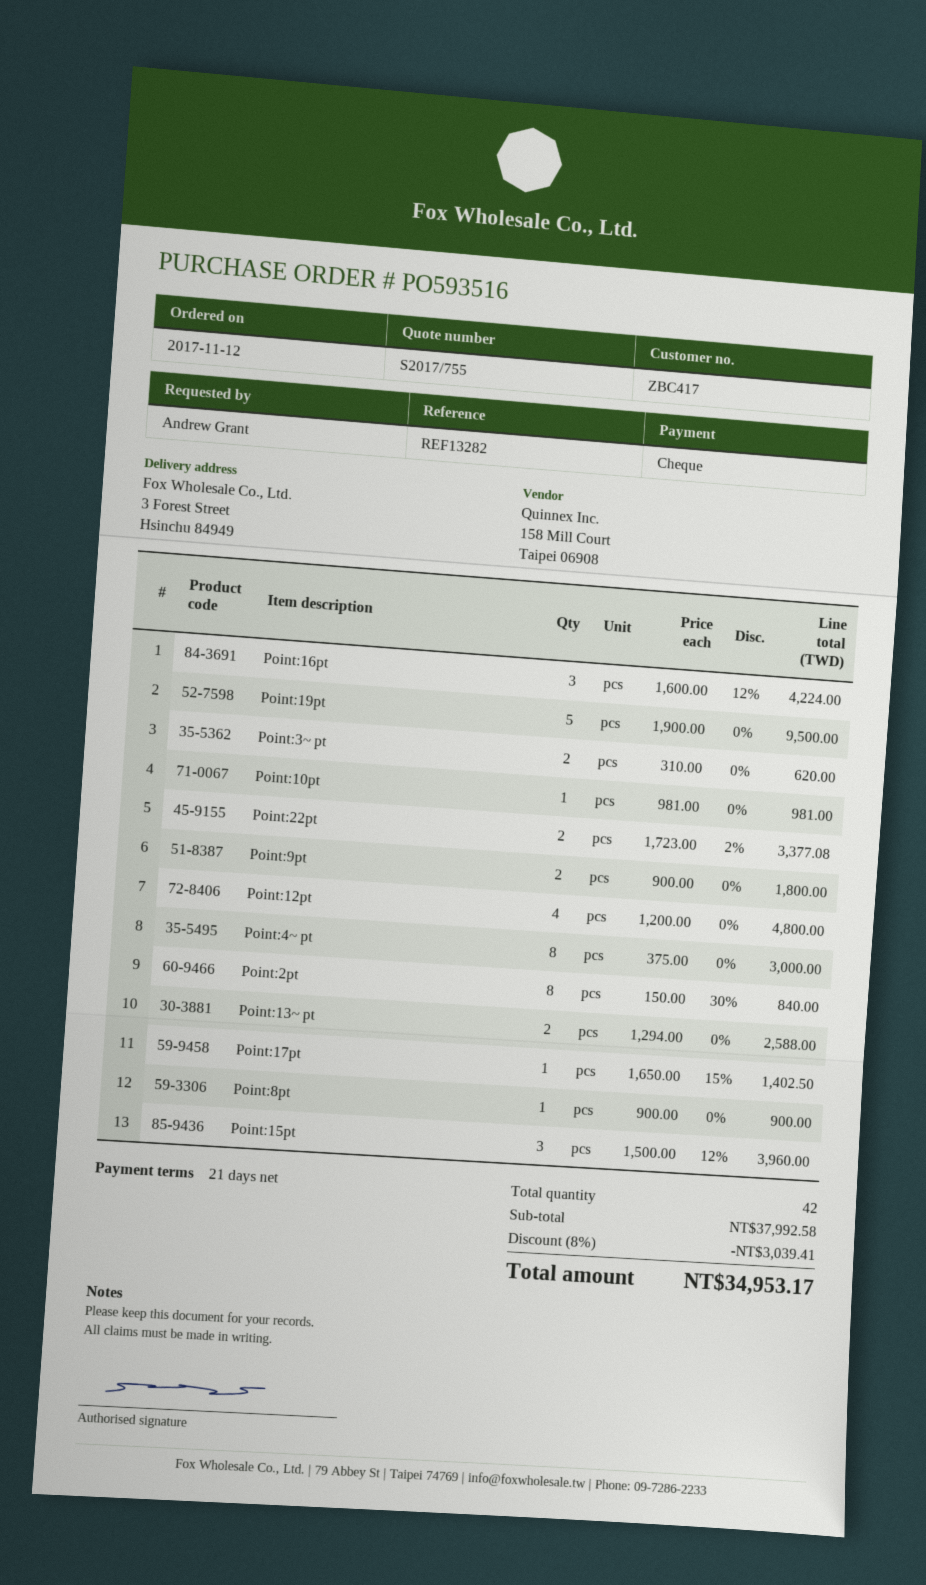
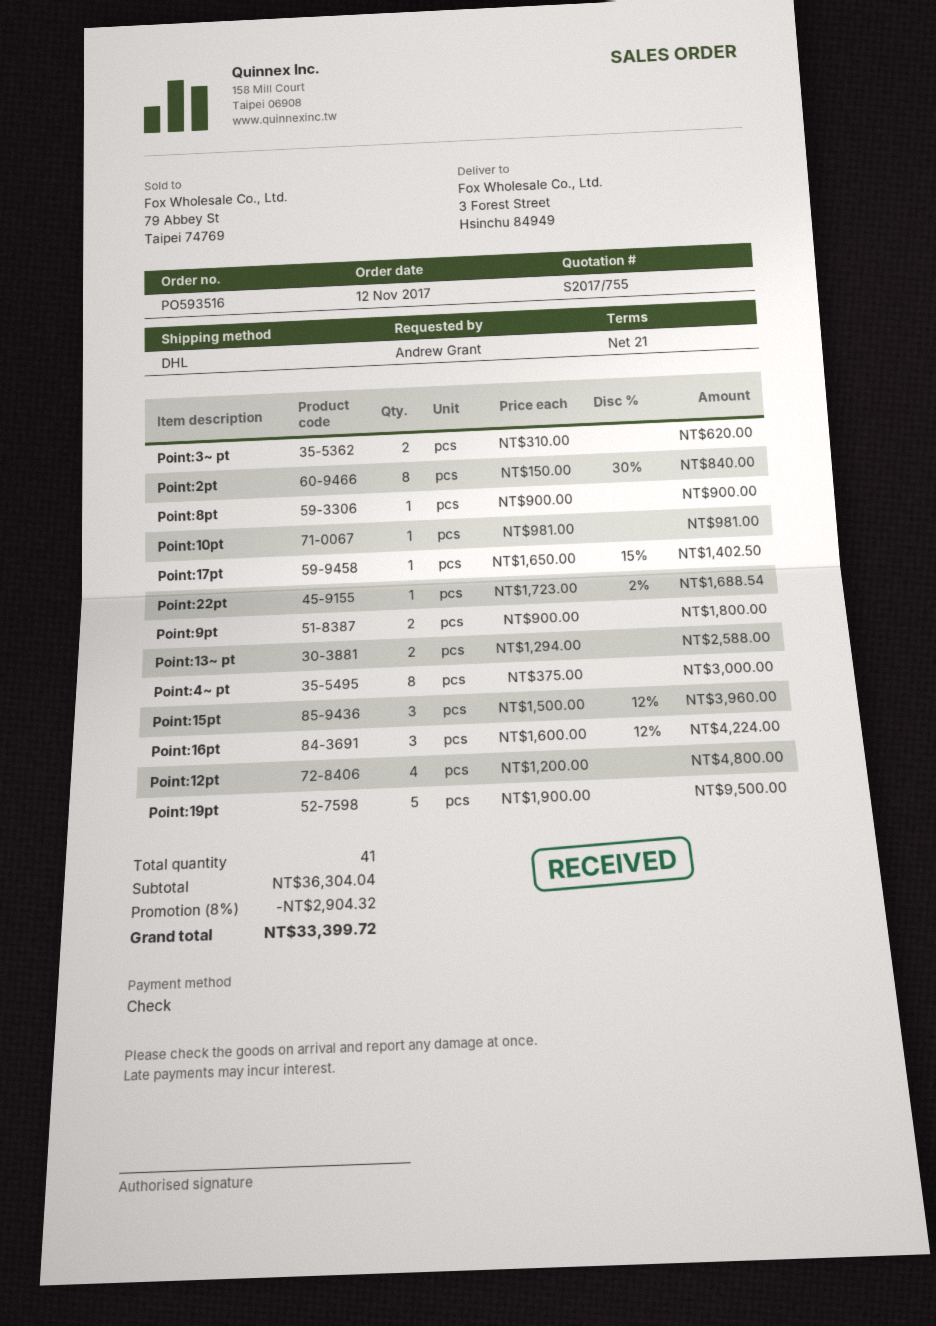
Point:22pt: 2 x 1723.00 - 2% = 3377.08 -> 1 x 1723.00 - 2% = 1688.54
total quantity: 42 -> 41
subtotal: 37992.58 -> 36304.04
discount: 8% = 3039.41 -> 8% = 2904.32
total: 34953.17 -> 33399.72

